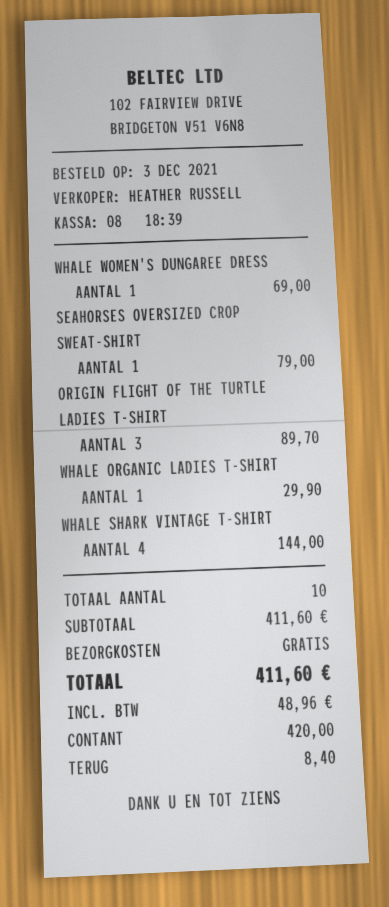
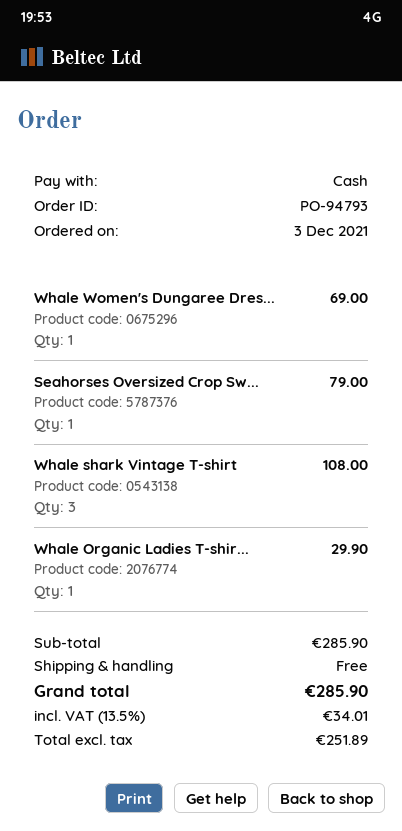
ORIGIN FLIGHT OF THE TURTLE LADIES T-SHIRT: 3 for 89.70 -> none
WHALE SHARK VINTAGE T-SHIRT: 4 for 144.00 -> 3 for 108.00
subtotal: 411.60 -> 285.90
tax: 48.96 -> 34.01
total: 411.60 -> 285.90

